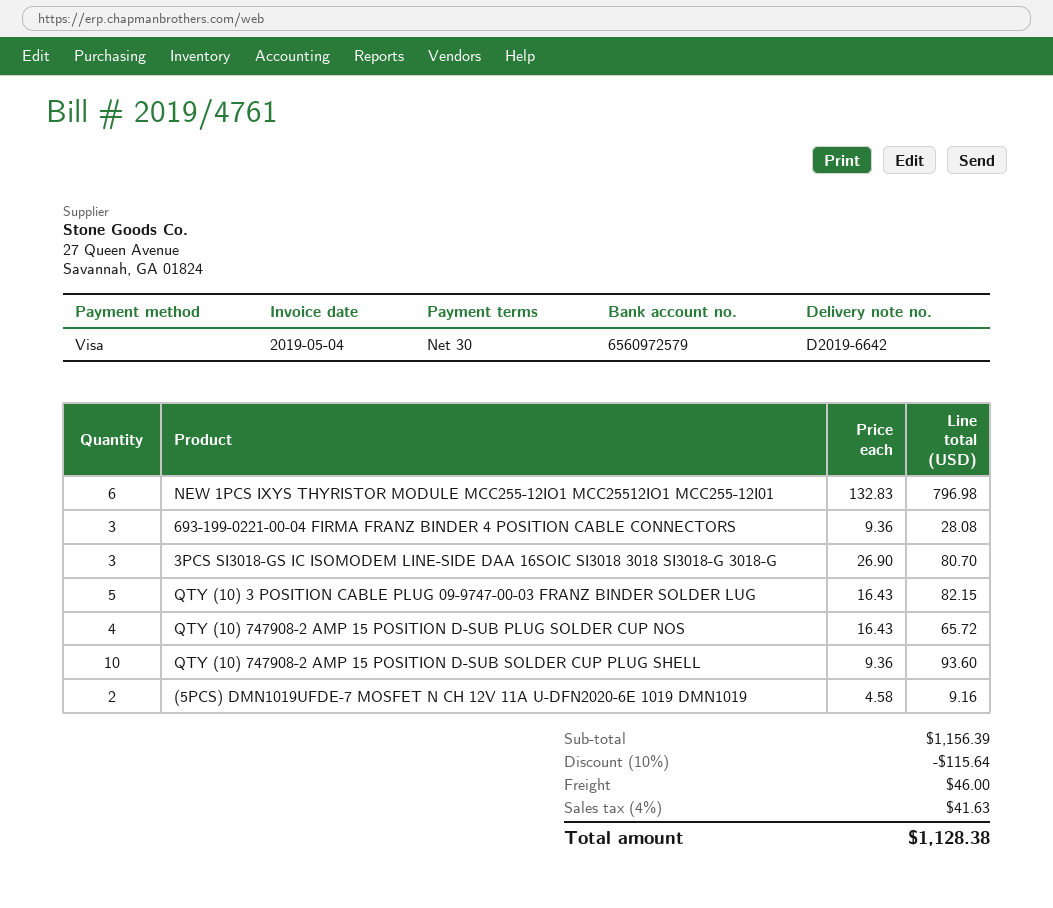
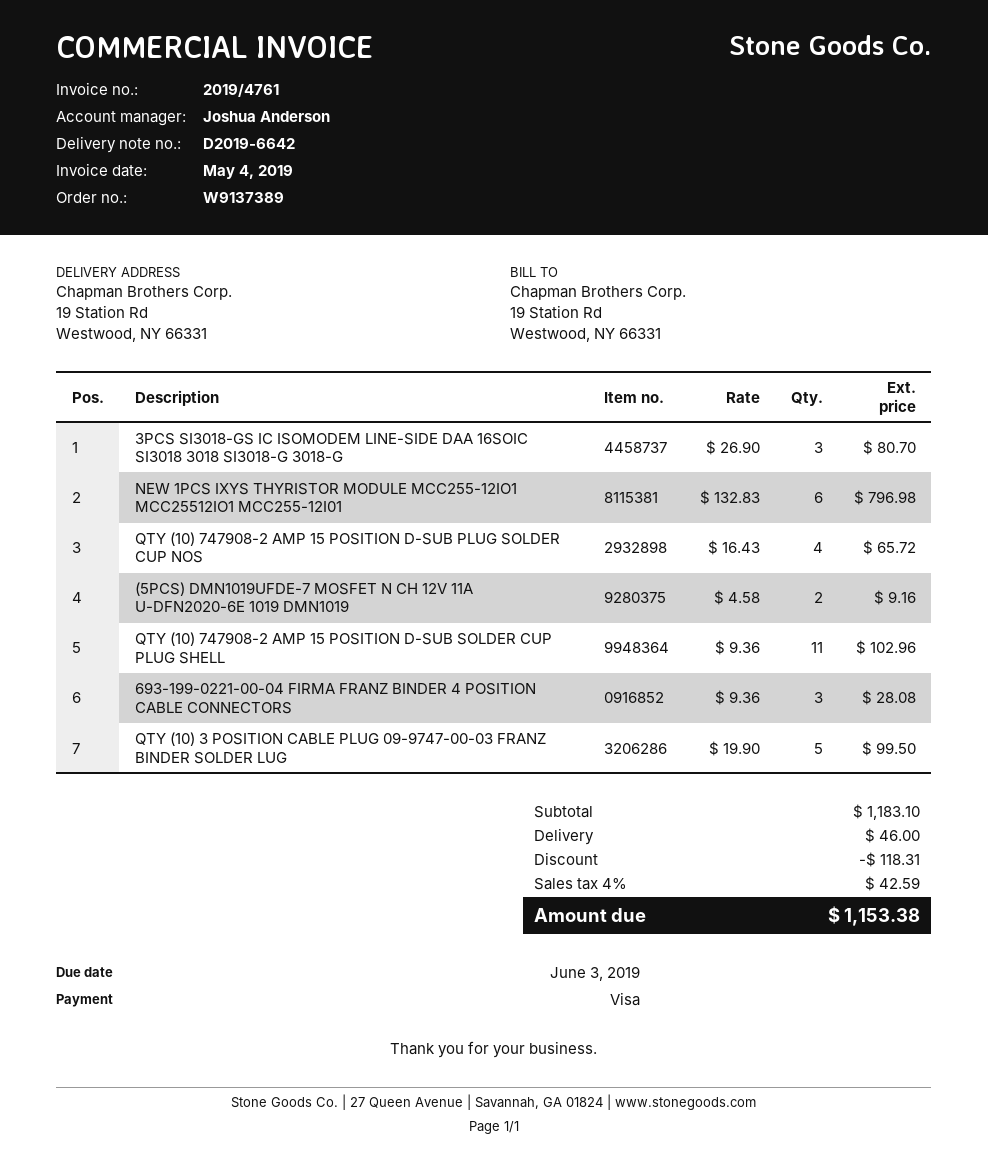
QTY (10) 3 POSITION CABLE PLUG 09-9747-00-03 FRANZ BINDER SOLDER LUG: 5 x 16.43 = 82.15 -> 5 x 19.90 = 99.50
QTY (10) 747908-2 AMP 15 POSITION D-SUB SOLDER CUP PLUG SHELL: 10 x 9.36 = 93.60 -> 11 x 9.36 = 102.96
subtotal: 1156.39 -> 1183.10
discount: 115.64 -> 118.31
tax: 4% = 41.63 -> 4% = 42.59
total: 1128.38 -> 1153.38

